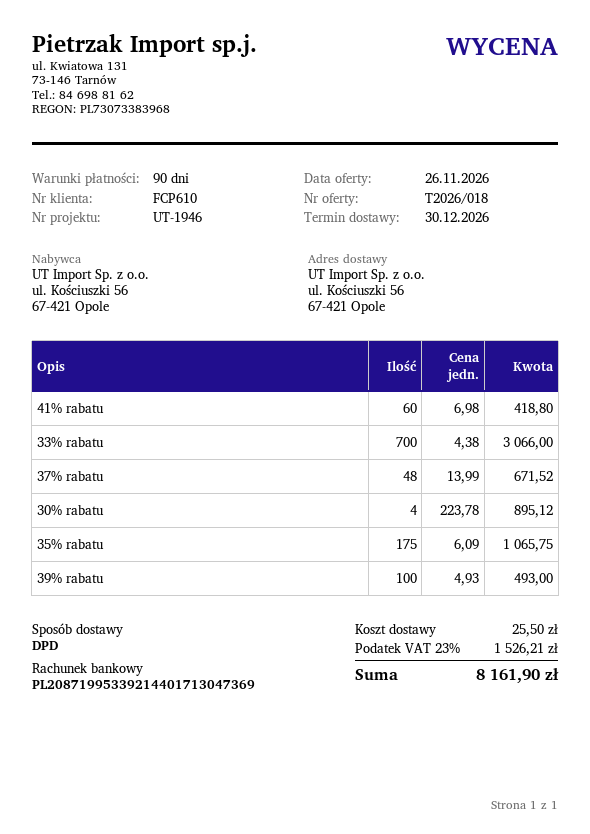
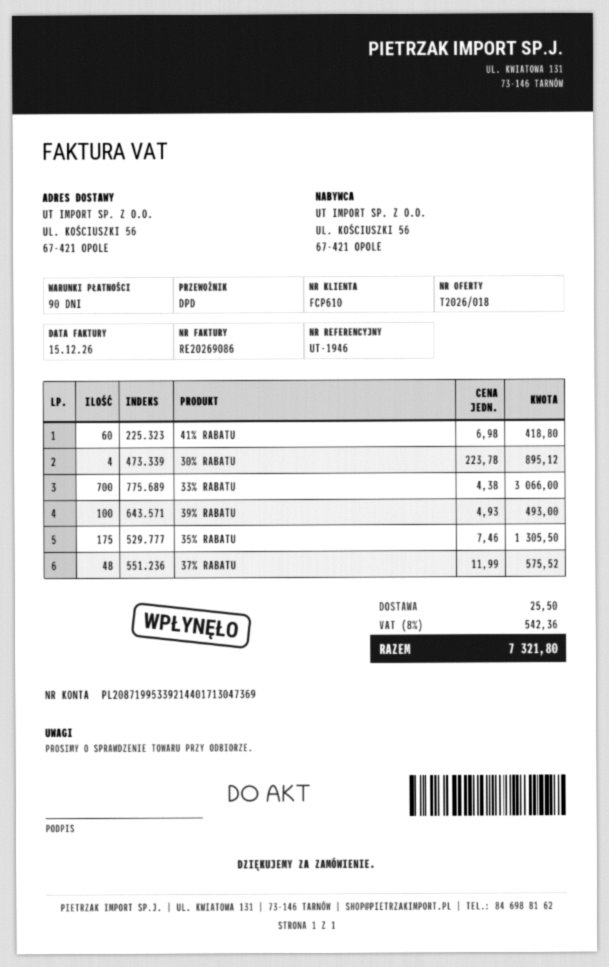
37% rabatu: 48 x 13.99 = 671.52 -> 48 x 11.99 = 575.52
35% rabatu: 175 x 6.09 = 1065.75 -> 175 x 7.46 = 1305.50
tax: 23% = 1526.21 -> 8% = 542.36
total: 8161.90 -> 7321.80

